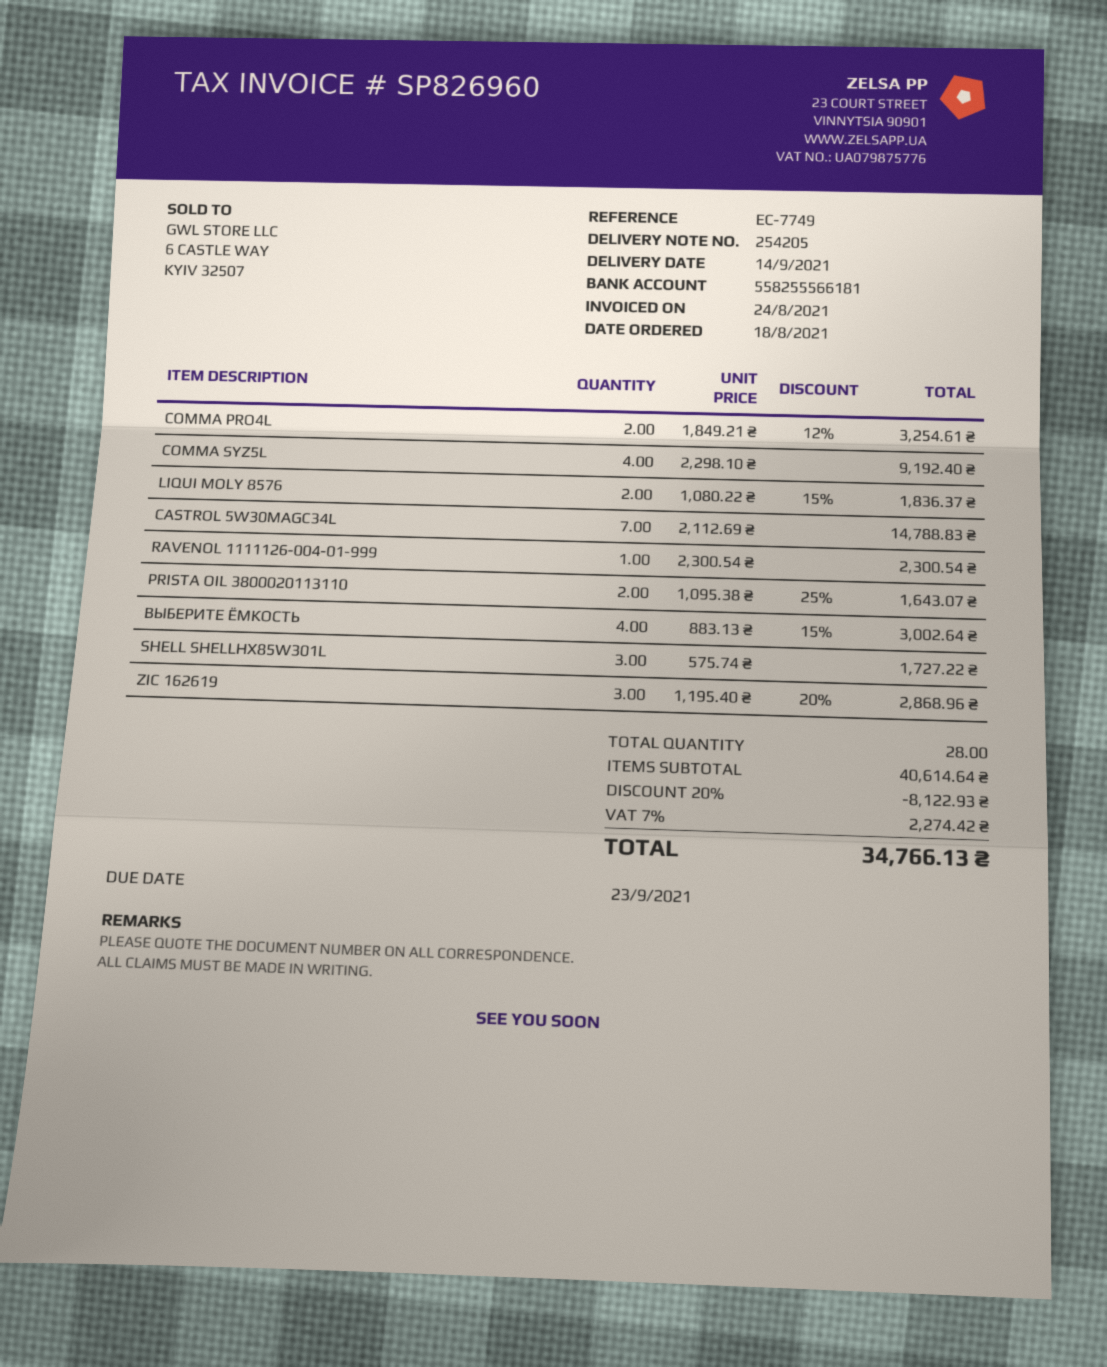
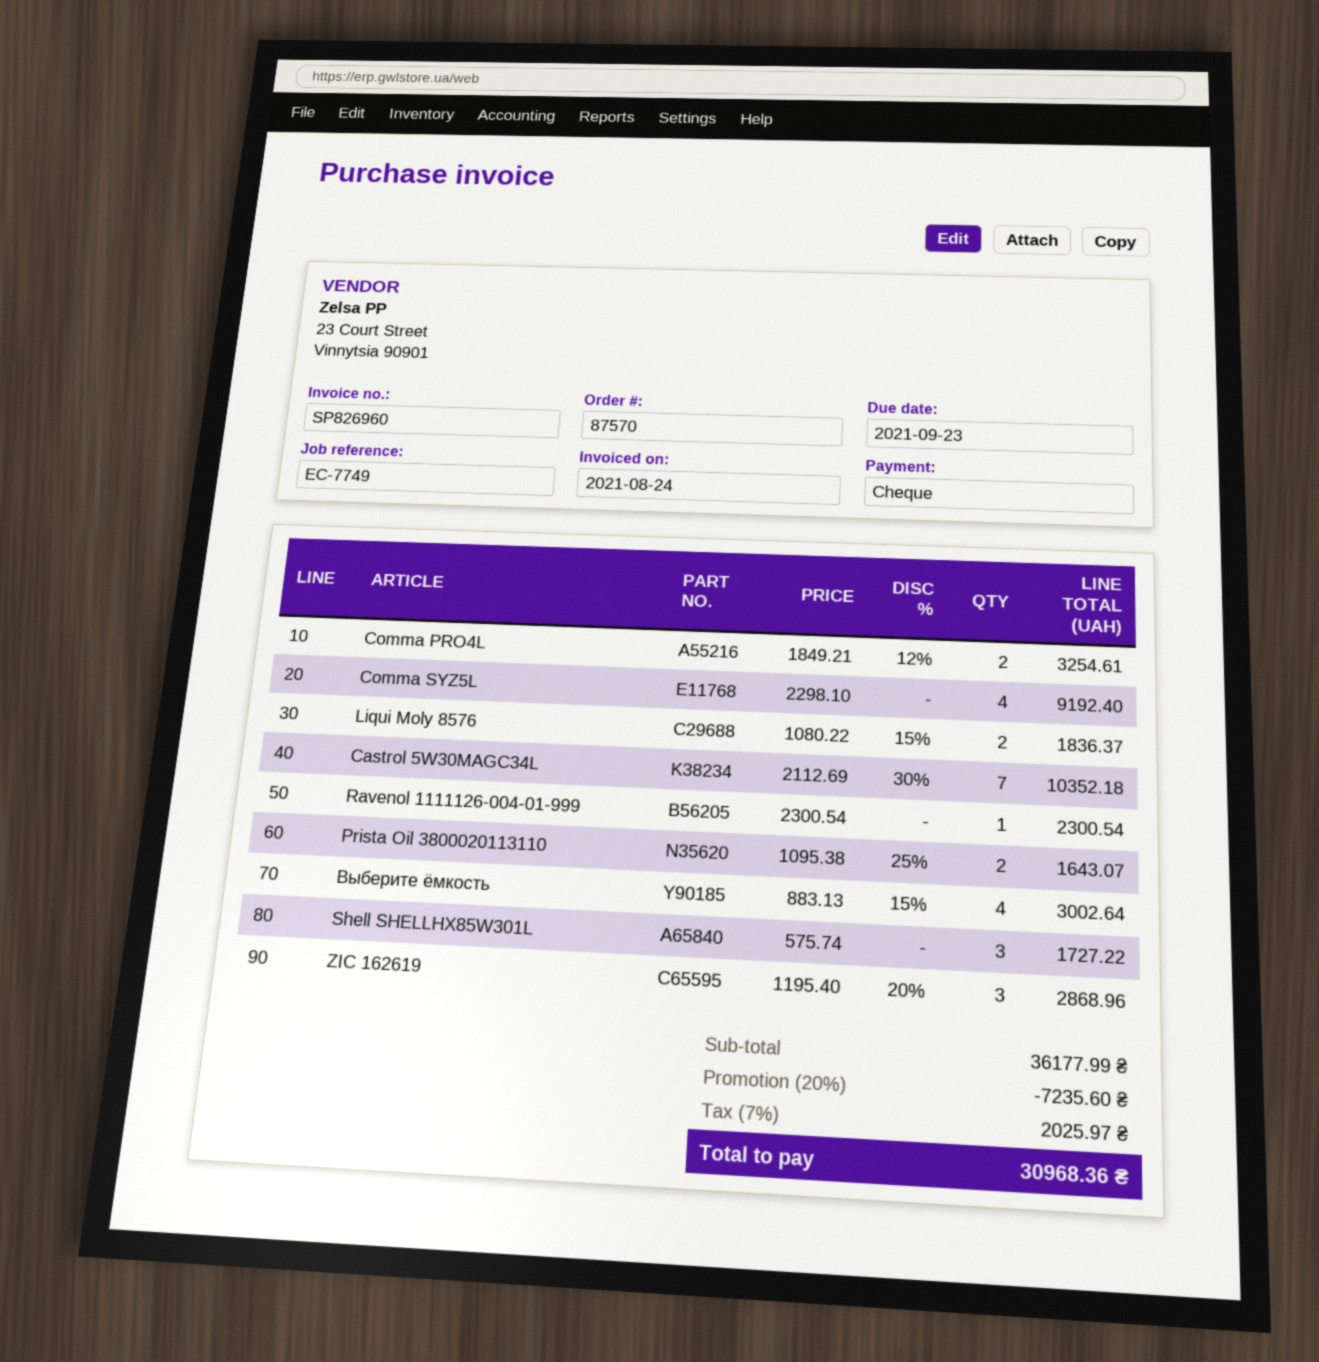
CASTROL 5W30MAGC34L: 7 x 2112.69 = 14788.83 -> 7 x 2112.69 - 30% = 10352.18
subtotal: 40614.64 -> 36177.99
discount: 20% = 8122.93 -> 20% = 7235.60
tax: 7% = 2274.42 -> 7% = 2025.97
total: 34766.13 -> 30968.36

